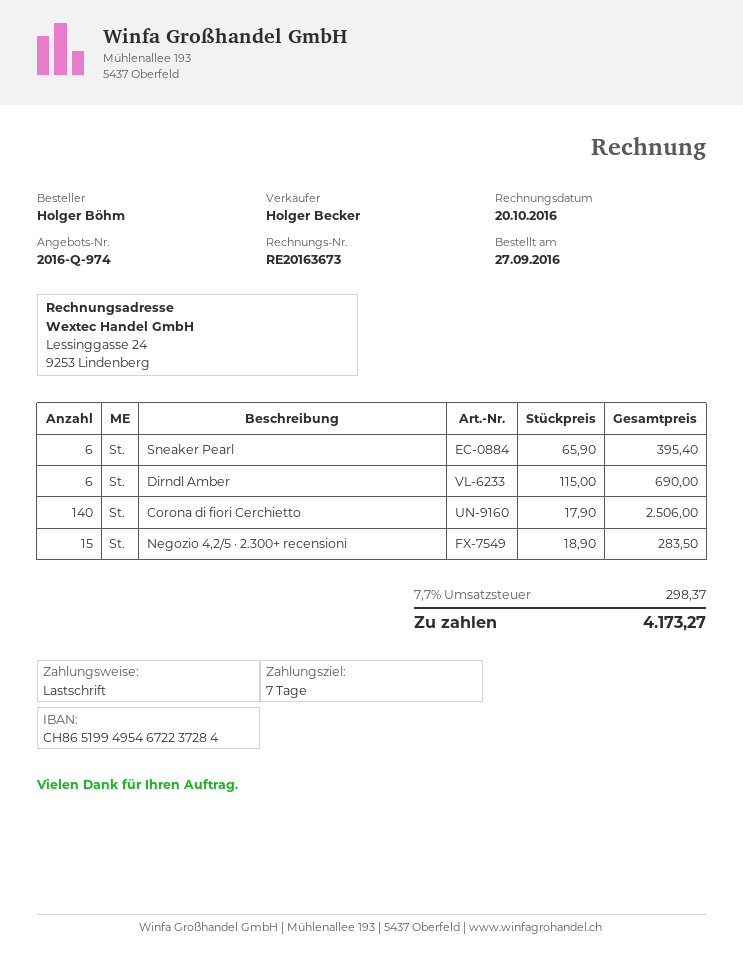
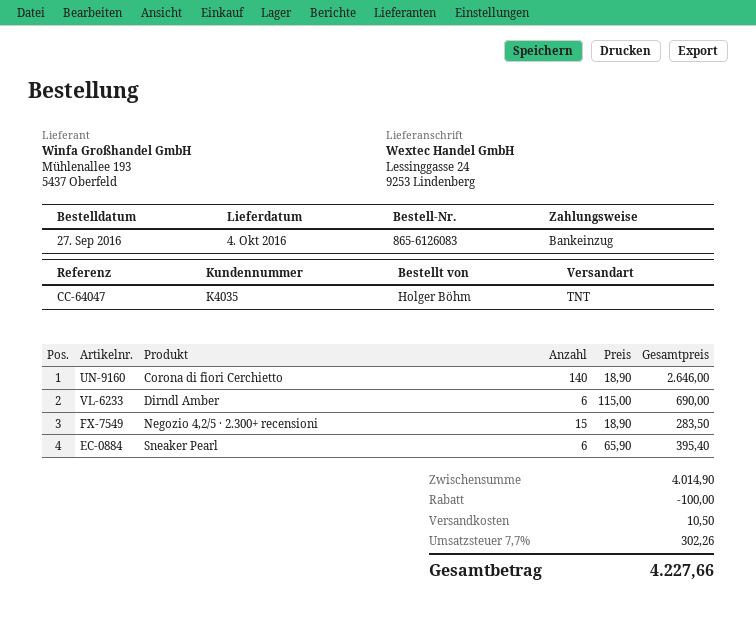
Corona di fiori Cerchietto: 140 x 17.90 = 2506.00 -> 140 x 18.90 = 2646.00
discount: none -> 100.00
shipping: none -> 10.50
tax: 7.7% = 298.37 -> 7.7% = 302.26
total: 4173.27 -> 4227.66

